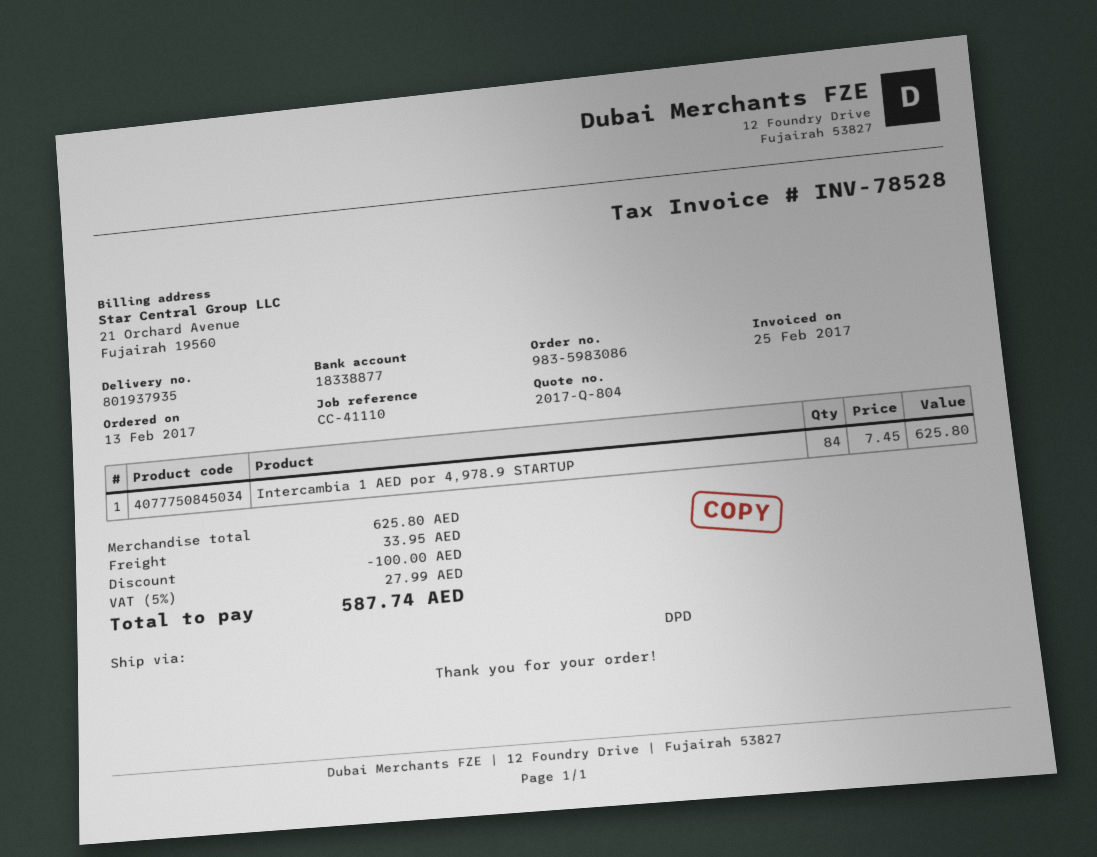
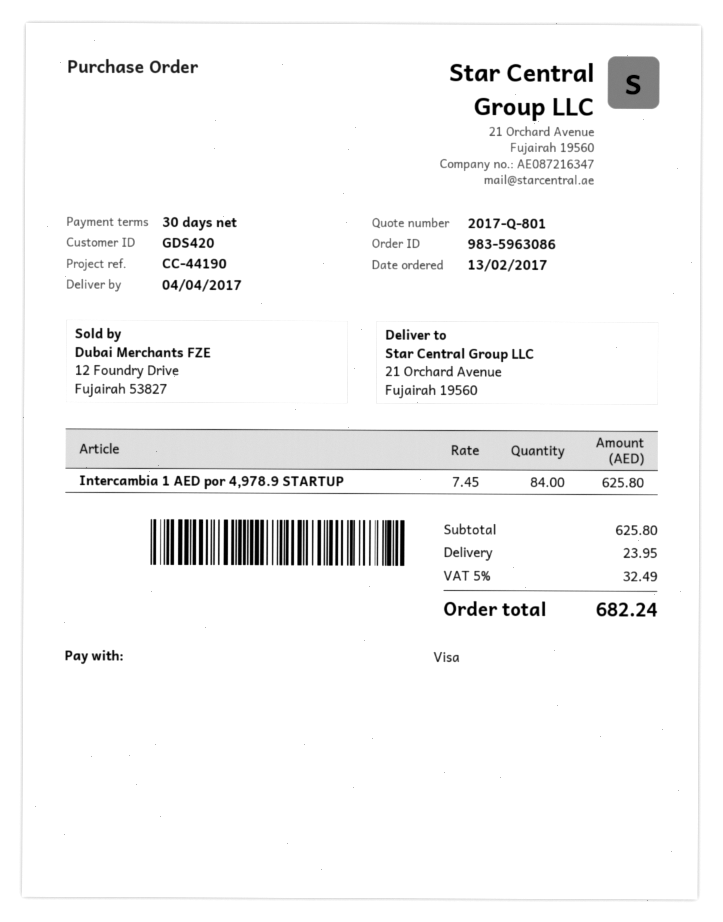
quote number: 2017-Q-804 -> 2017-Q-801
order number: 983-5983086 -> 983-5963086
reference: CC-41110 -> CC-44190
discount: 100.00 -> none
shipping: 33.95 -> 23.95
tax: 5% = 27.99 -> 5% = 32.49
total: 587.74 -> 682.24

